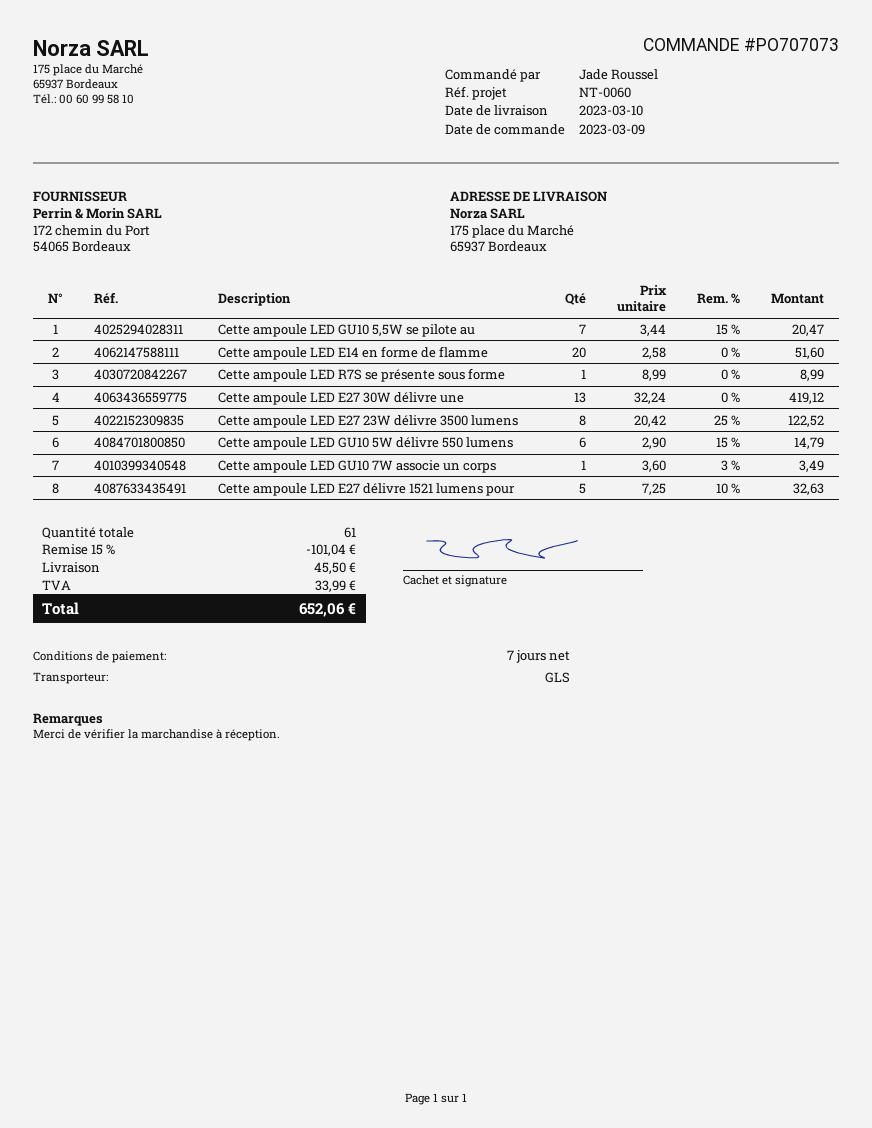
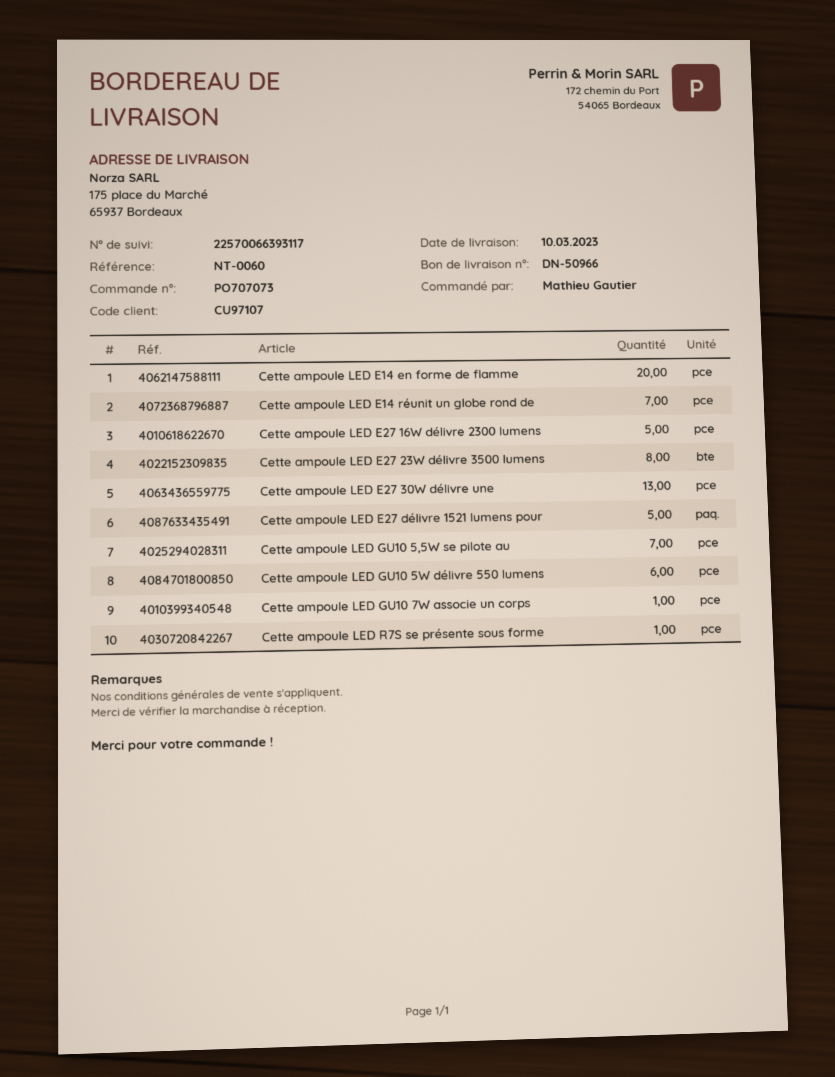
ordered by: Jade Roussel -> Mathieu Gautier
Cette ampoule LED E14 réunit un globe rond de: none -> 7
Cette ampoule LED E27 16W délivre 2300 lumens: none -> 5

